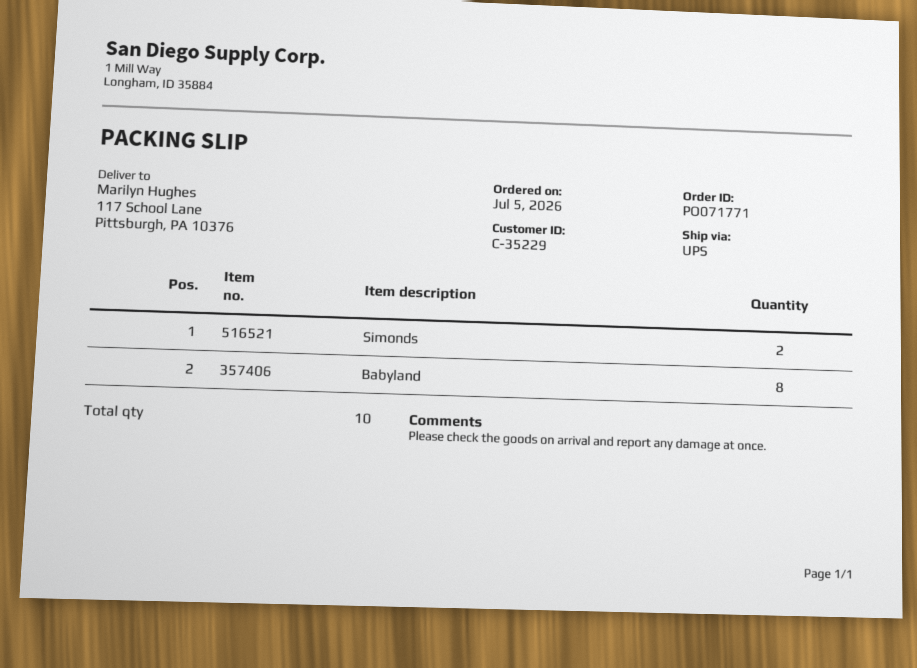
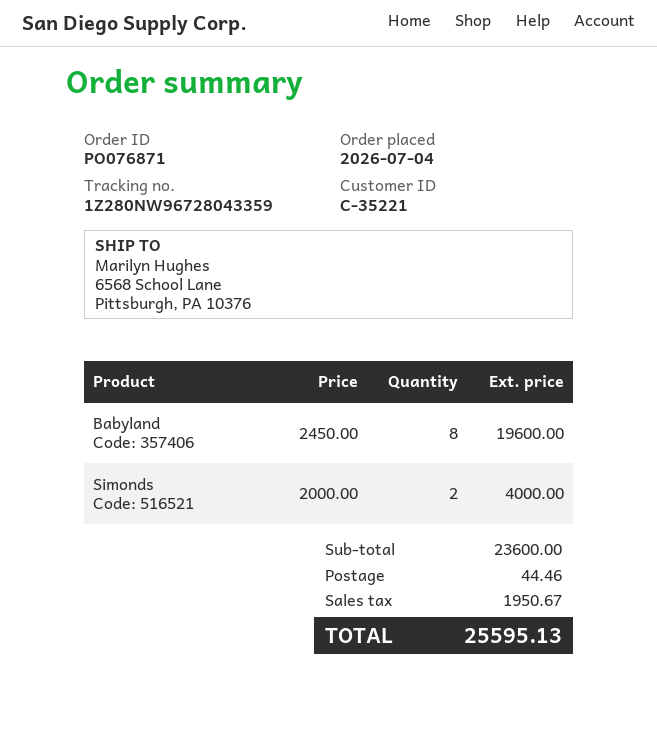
order number: PO071771 -> PO076871
order date: 2026-07-05 -> 2026-07-04
customer number: C-35229 -> C-35221
ship to: 117 School Lane, Pittsburgh, PA 10376 -> 6568 School Lane, Pittsburgh, PA 10376

